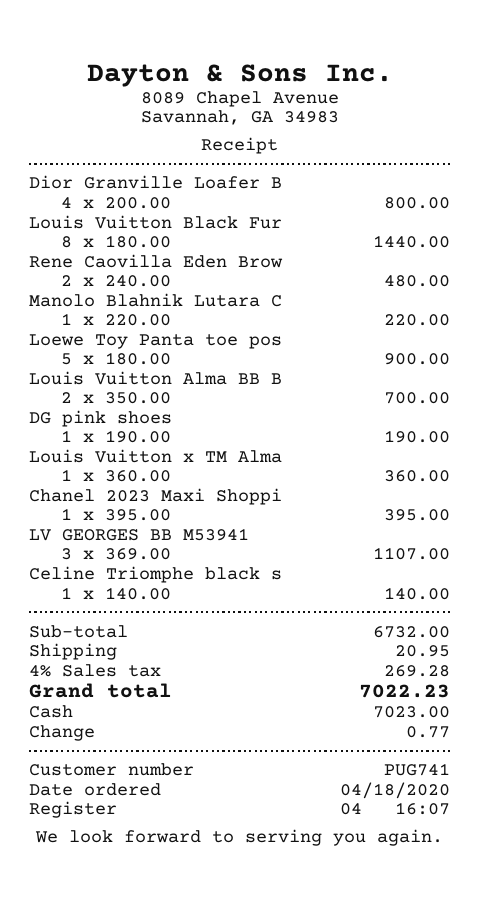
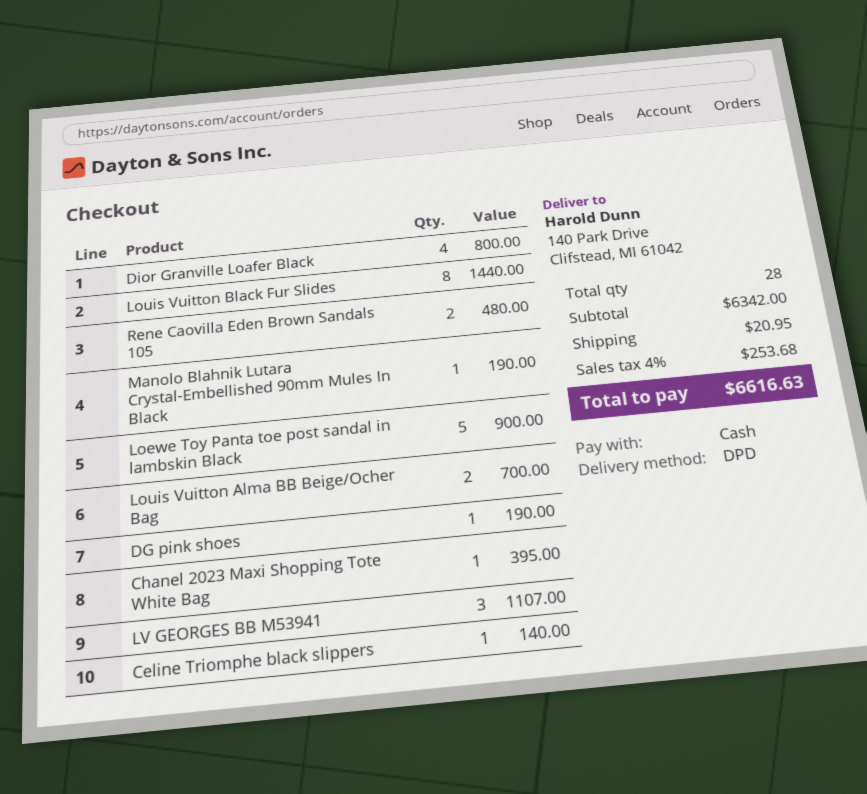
Manolo Blahnik Lutara C: 1 for 220.00 -> 1 for 190.00
Louis Vuitton x TM Alma: 1 for 360.00 -> none
subtotal: 6732.00 -> 6342.00
tax: 4% = 269.28 -> 4% = 253.68
total: 7022.23 -> 6616.63

